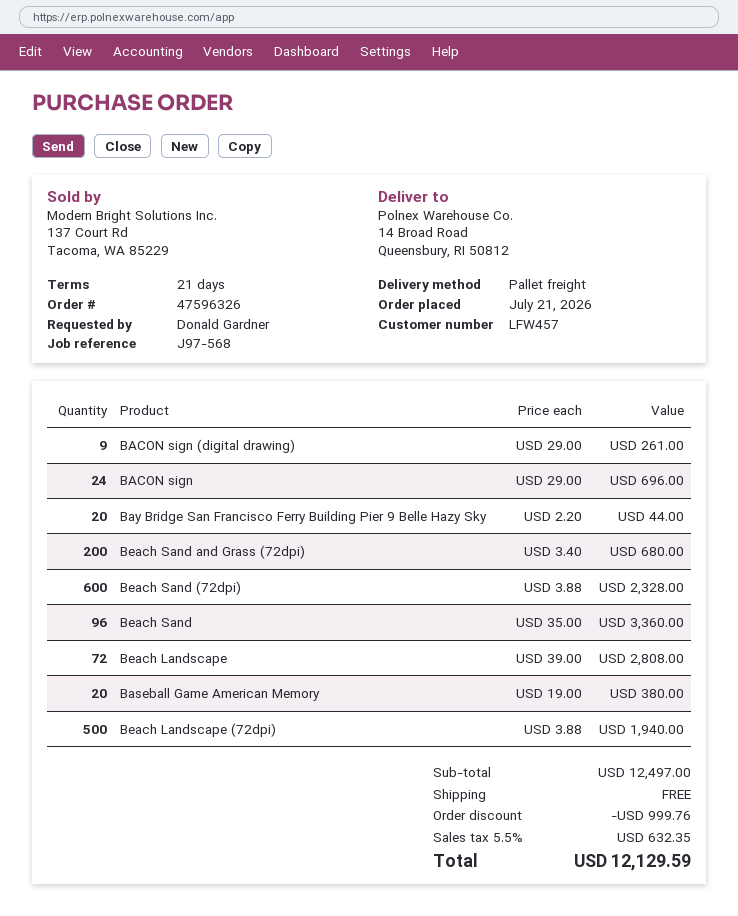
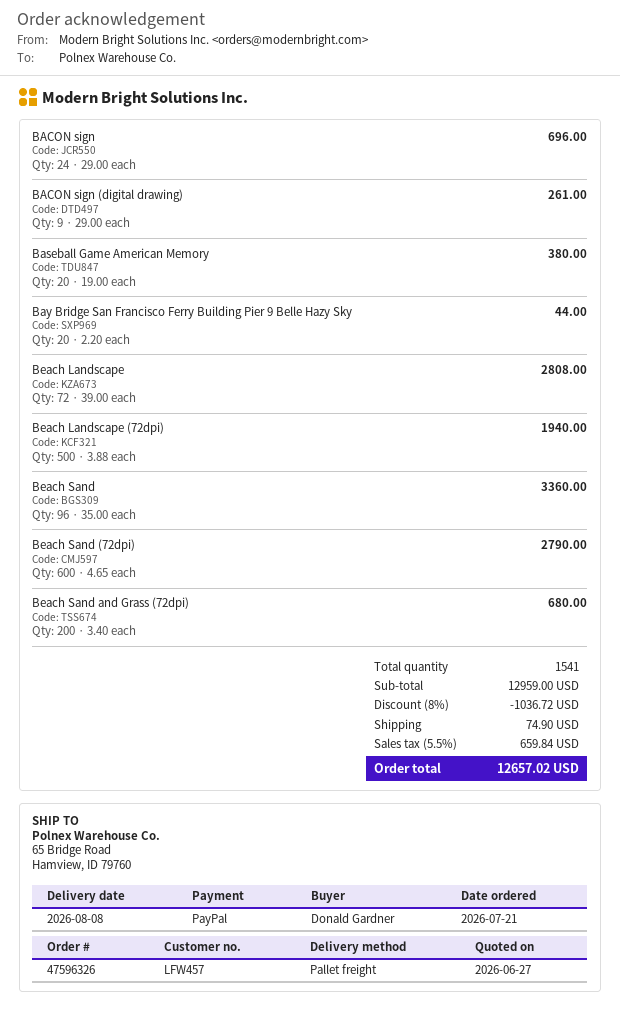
ship to: 14 Broad Road, Queensbury, RI 50812 -> 65 Bridge Road, Hamview, ID 79760
Beach Sand (72dpi): 600 x 3.88 = 2328.00 -> 600 x 4.65 = 2790.00
subtotal: 12497.00 -> 12959.00
discount: 999.76 -> 1036.72
shipping: 0.00 -> 74.90
tax: 5.5% = 632.35 -> 5.5% = 659.84
total: 12129.59 -> 12657.02

